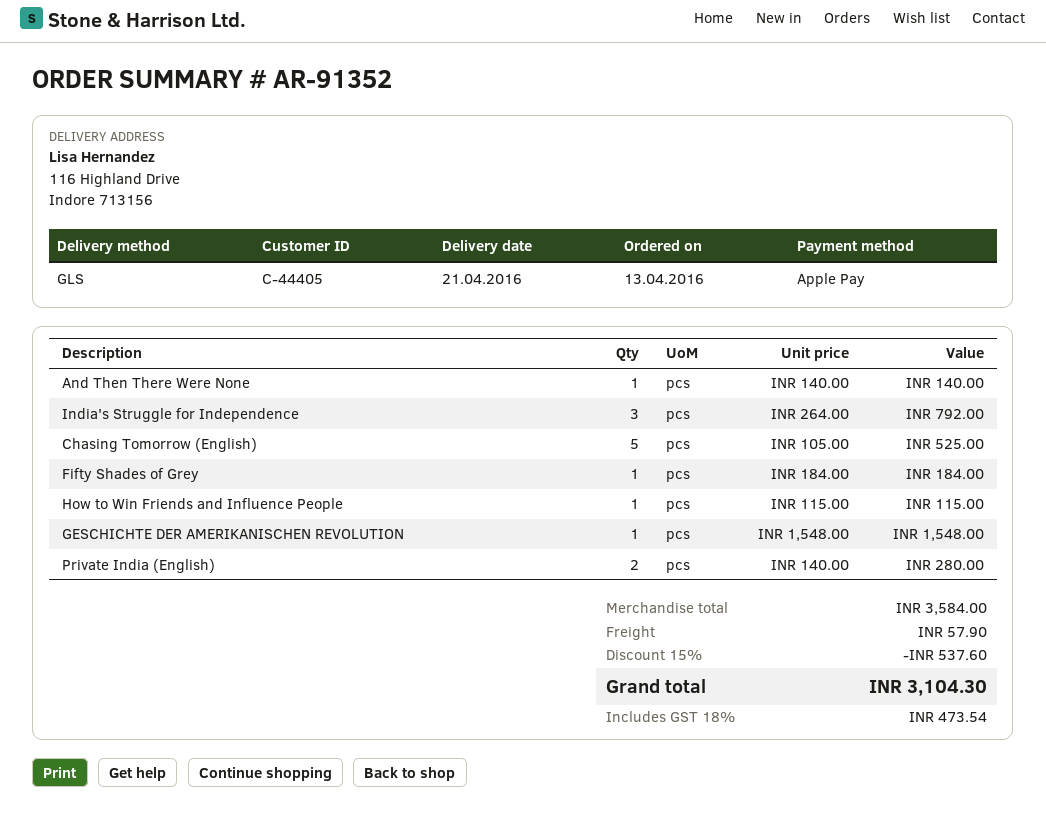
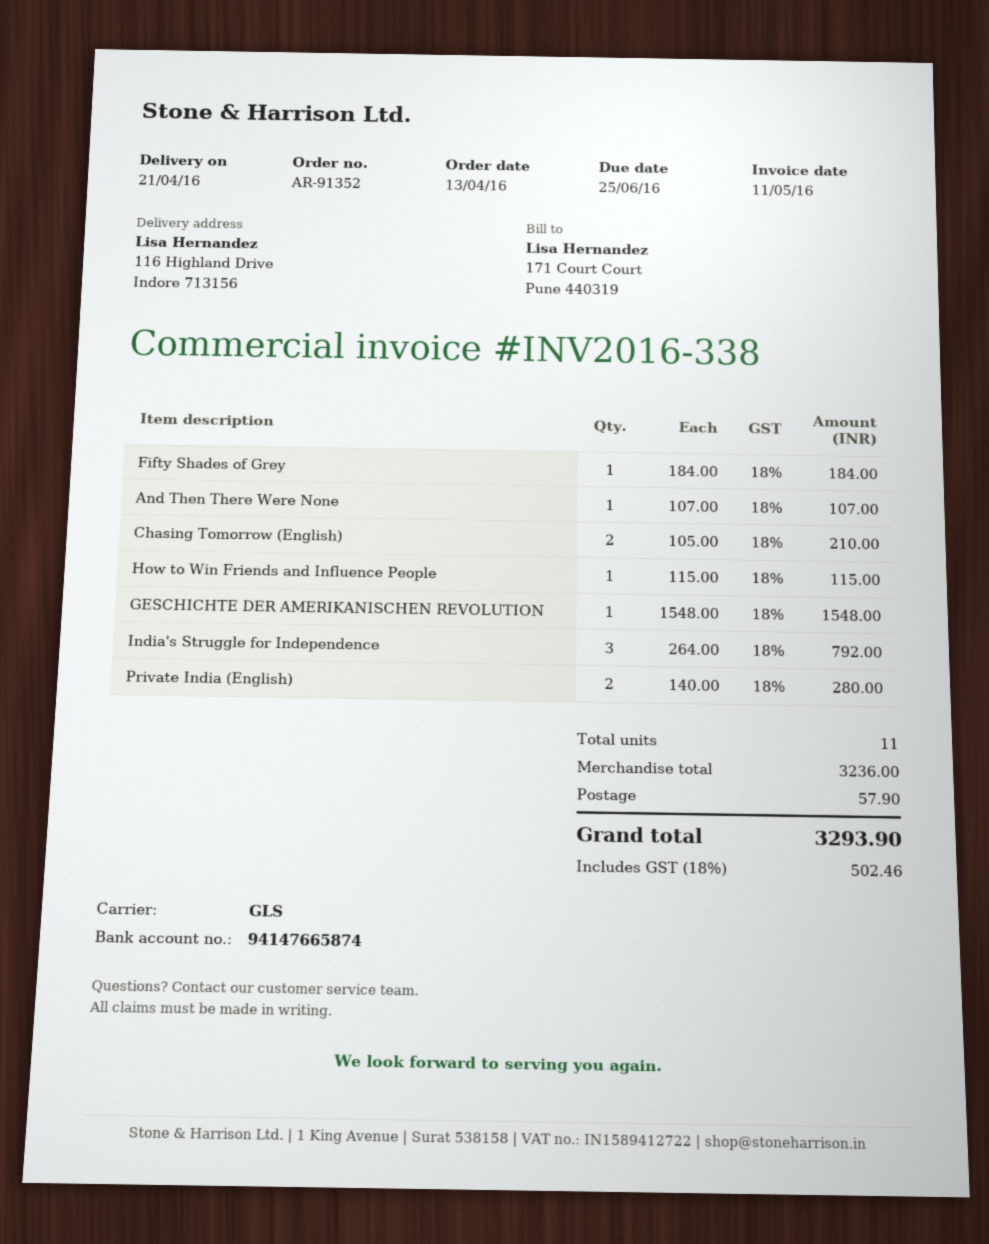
And Then There Were None: 1 x 140.00 = 140.00 -> 1 x 107.00 = 107.00
Chasing Tomorrow (English): 5 x 105.00 = 525.00 -> 2 x 105.00 = 210.00
subtotal: 3584.00 -> 3236.00
discount: 15% = 537.60 -> none
tax: 18% = 473.54 -> 18% = 502.46
total: 3104.30 -> 3293.90

